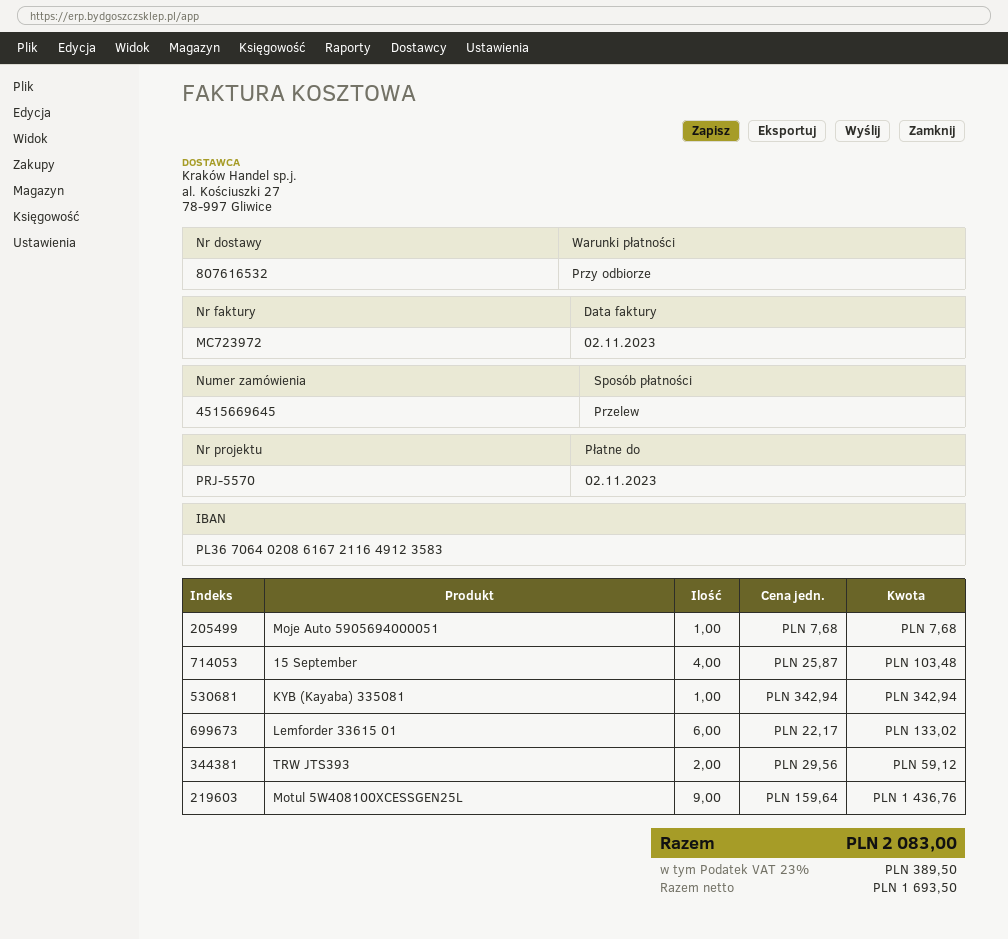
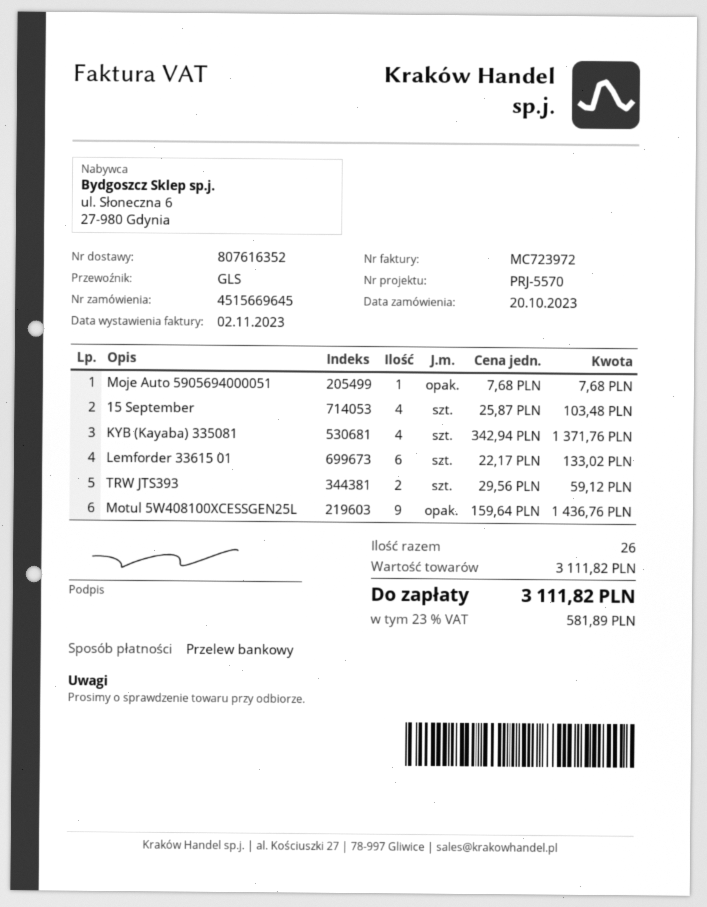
delivery note number: 807616532 -> 807616352
KYB (Kayaba) 335081: 1 x 342.94 = 342.94 -> 4 x 342.94 = 1371.76
tax: 23% = 389.50 -> 23% = 581.89
total: 2083.00 -> 3111.82

